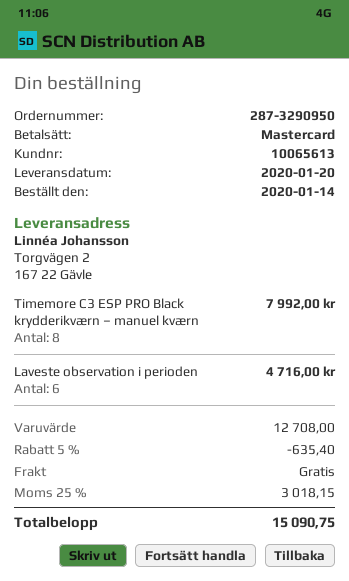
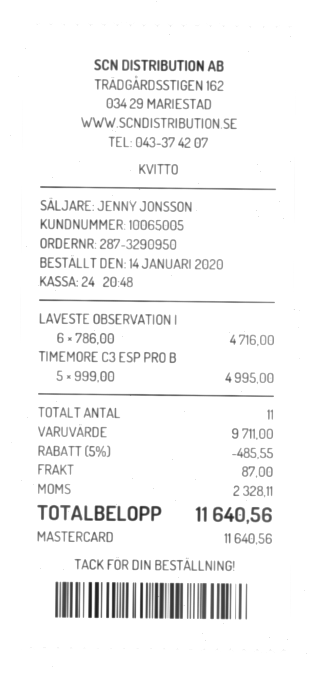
customer number: 10065613 -> 10065005
Timemore C3 ESP PRO Black krydderikværn – manuel kværn: 8 for 7992.00 -> 5 for 4995.00
subtotal: 12708.00 -> 9711.00
discount: 5% = 635.40 -> 5% = 485.55
shipping: 0.00 -> 87.00
tax: 3018.15 -> 2328.11
total: 15090.75 -> 11640.56

